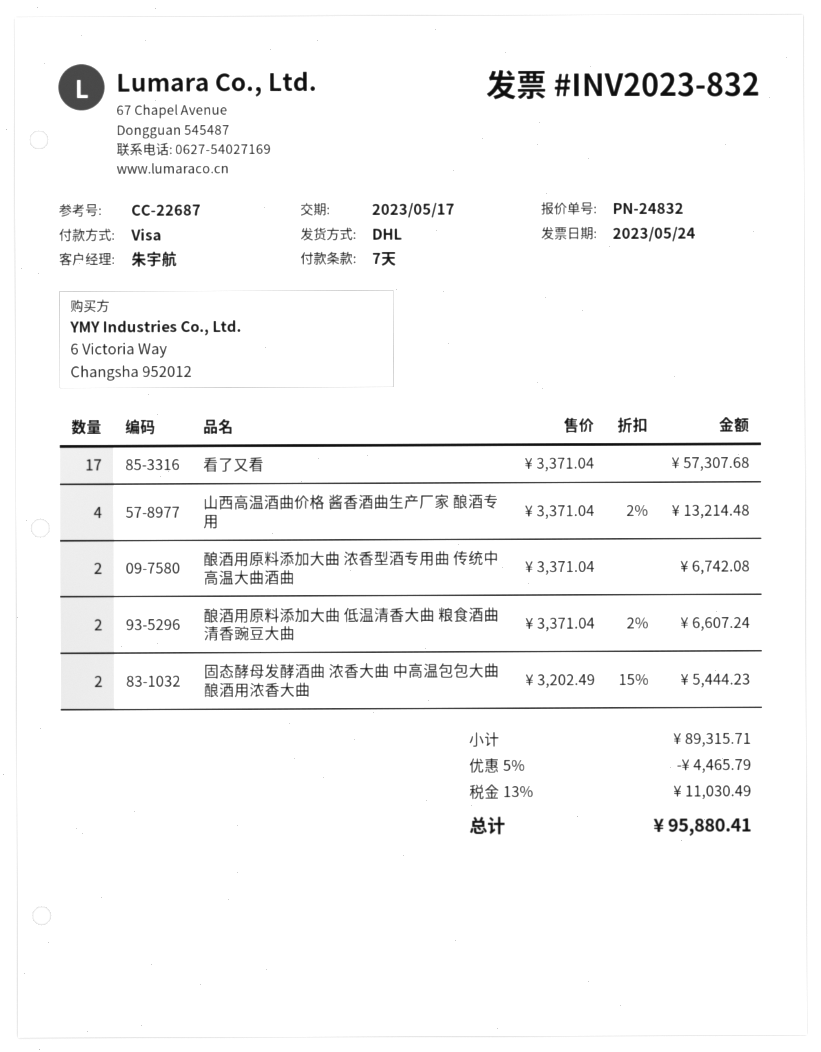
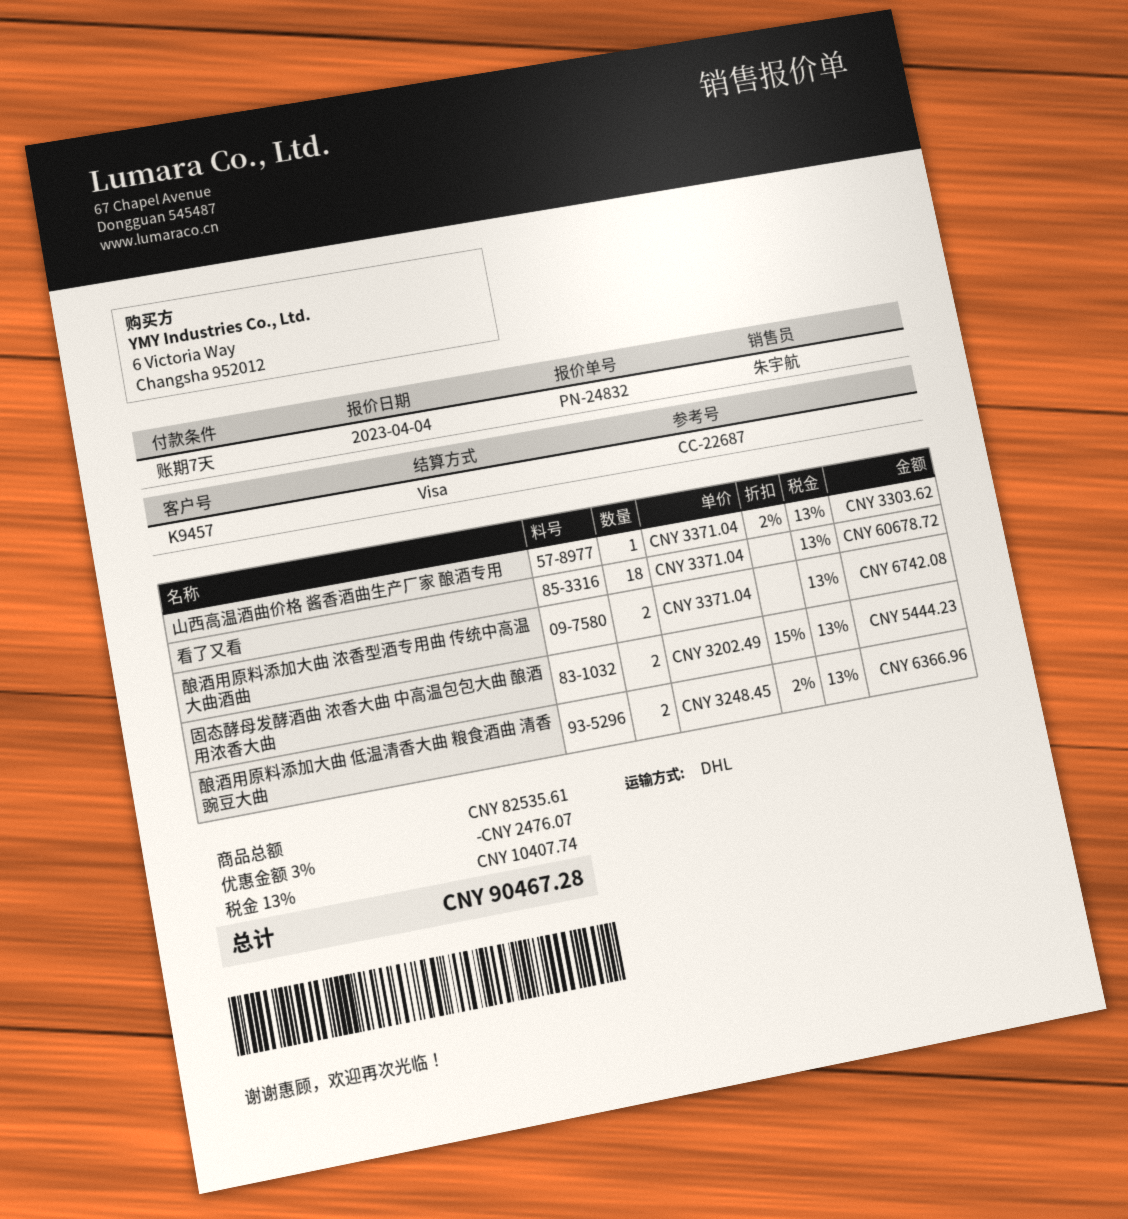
看了又看: 17 x 3371.04 = 57307.68 -> 18 x 3371.04 = 60678.72
山西高温酒曲价格 酱香酒曲生产厂家 酿酒专用: 4 x 3371.04 - 2% = 13214.48 -> 1 x 3371.04 - 2% = 3303.62
酿酒用原料添加大曲 低温清香大曲 粮食酒曲 清香豌豆大曲: 2 x 3371.04 - 2% = 6607.24 -> 2 x 3248.45 - 2% = 6366.96
subtotal: 89315.71 -> 82535.61
discount: 5% = 4465.79 -> 3% = 2476.07
tax: 13% = 11030.49 -> 13% = 10407.74
total: 95880.41 -> 90467.28

